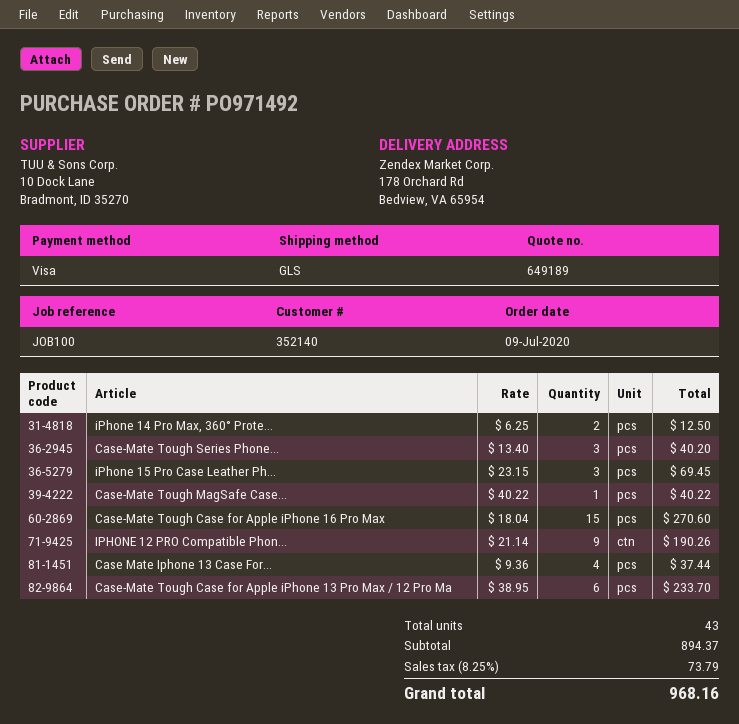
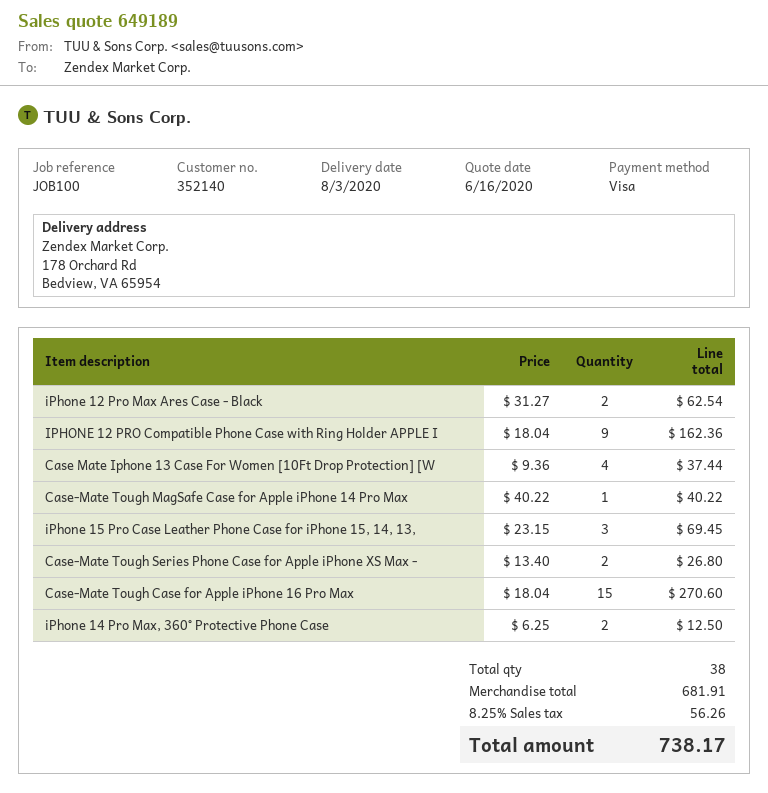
Case-Mate Tough Series Phone...: 3 x 13.40 = 40.20 -> 2 x 13.40 = 26.80
IPHONE 12 PRO Compatible Phon...: 9 x 21.14 = 190.26 -> 9 x 18.04 = 162.36
Case-Mate Tough Case for Apple iPhone 13 Pro Max / 12 Pro Ma: 6 x 38.95 = 233.70 -> none
iPhone 12 Pro Max Ares Case - Black: none -> 2 x 31.27 = 62.54
total quantity: 43 -> 38
subtotal: 894.37 -> 681.91
tax: 8.25% = 73.79 -> 8.25% = 56.26
total: 968.16 -> 738.17

